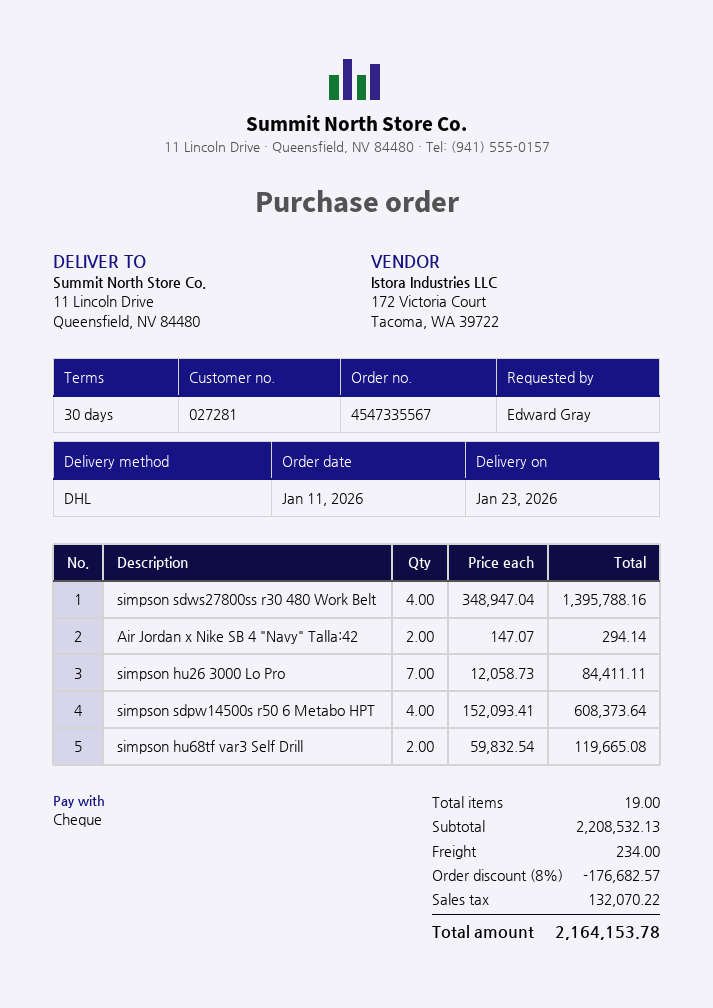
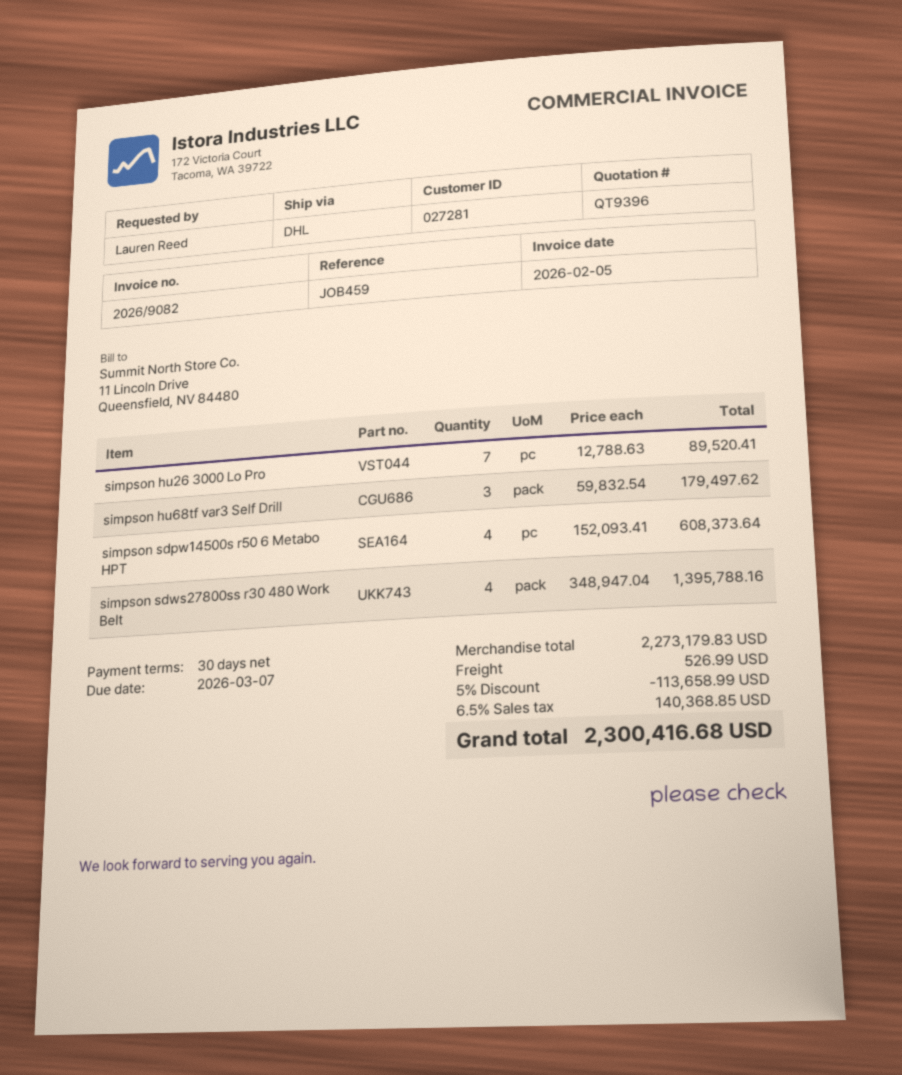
ordered by: Edward Gray -> Lauren Reed
Air Jordan x Nike SB 4 "Navy" Talla:42: 2 x 147.07 = 294.14 -> none
simpson hu26 3000 Lo Pro: 7 x 12058.73 = 84411.11 -> 7 x 12788.63 = 89520.41
simpson hu68tf var3 Self Drill: 2 x 59832.54 = 119665.08 -> 3 x 59832.54 = 179497.62
subtotal: 2208532.13 -> 2273179.83
discount: 8% = 176682.57 -> 5% = 113658.99
shipping: 234.00 -> 526.99
tax: 132070.22 -> 140368.85
total: 2164153.78 -> 2300416.68

